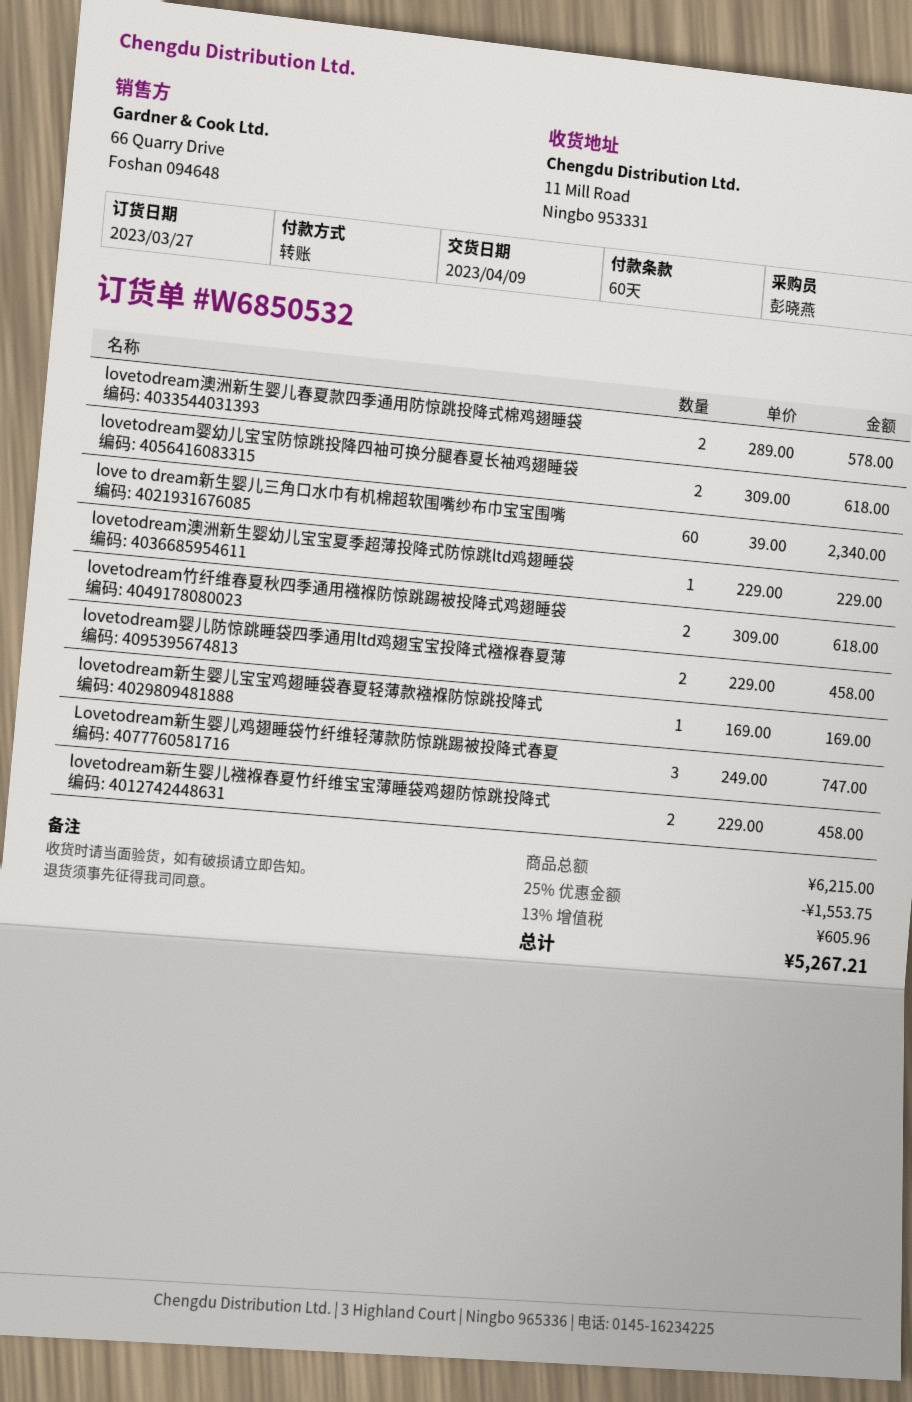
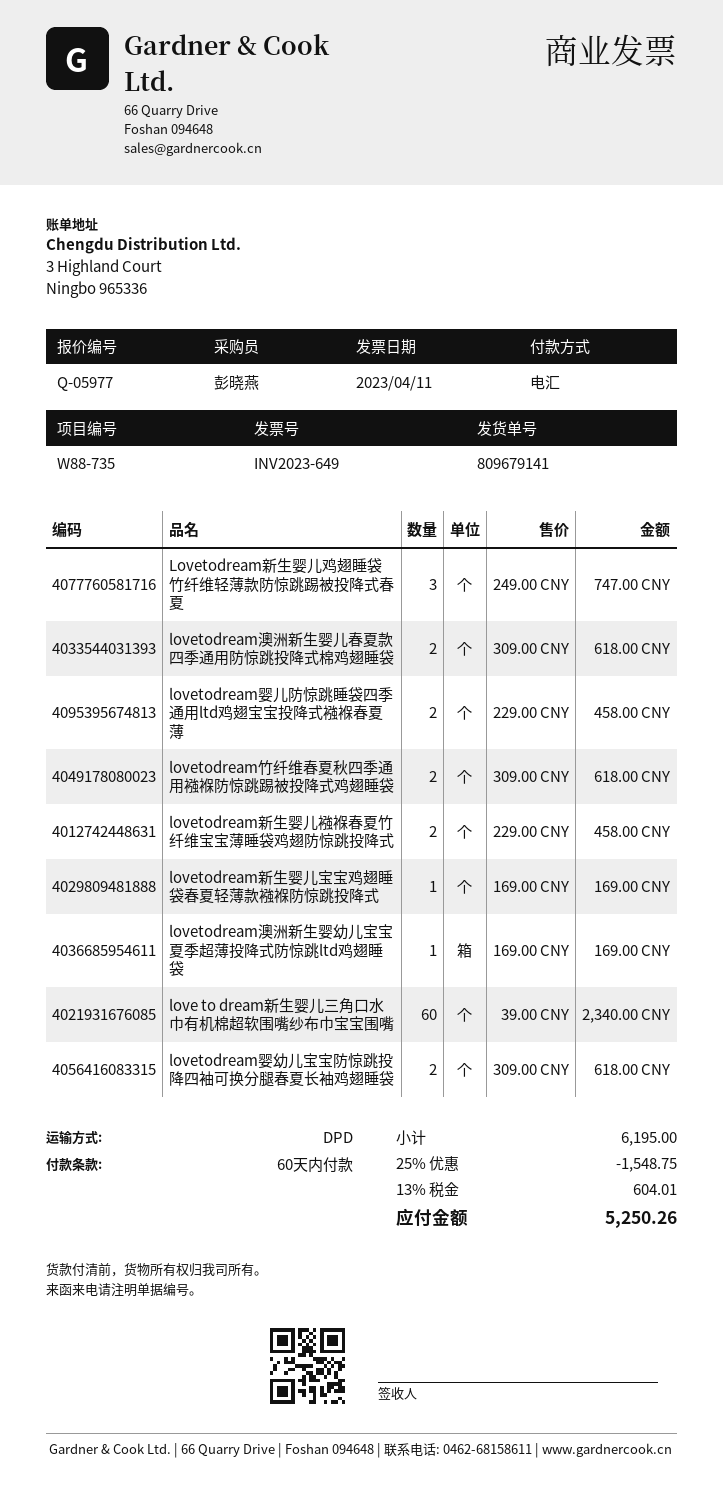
lovetodream澳洲新生婴儿春夏款四季通用防惊跳投降式棉鸡翅睡袋: 2 x 289.00 = 578.00 -> 2 x 309.00 = 618.00
lovetodream澳洲新生婴幼儿宝宝夏季超薄投降式防惊跳ltd鸡翅睡袋: 1 x 229.00 = 229.00 -> 1 x 169.00 = 169.00
subtotal: 6215.00 -> 6195.00
discount: 25% = 1553.75 -> 25% = 1548.75
tax: 13% = 605.96 -> 13% = 604.01
total: 5267.21 -> 5250.26

